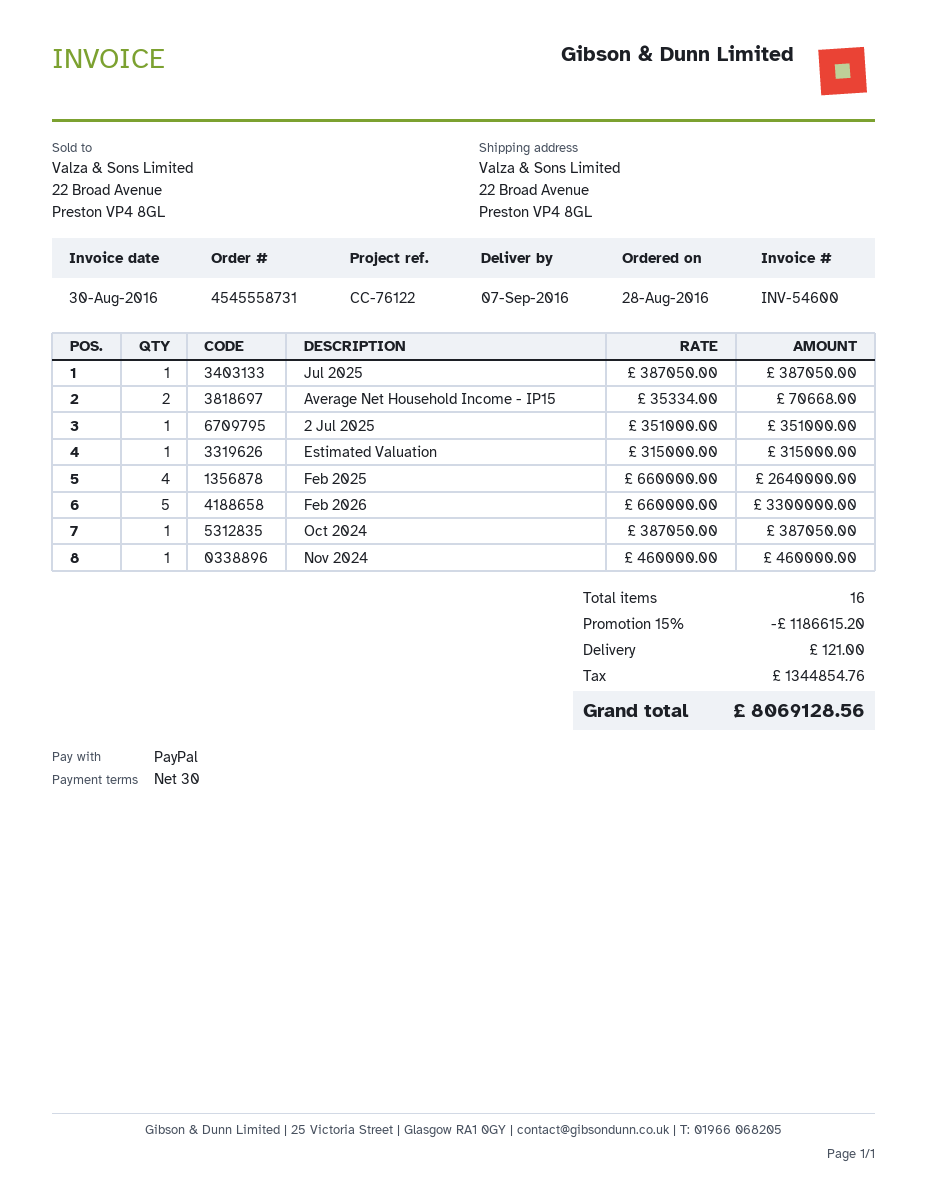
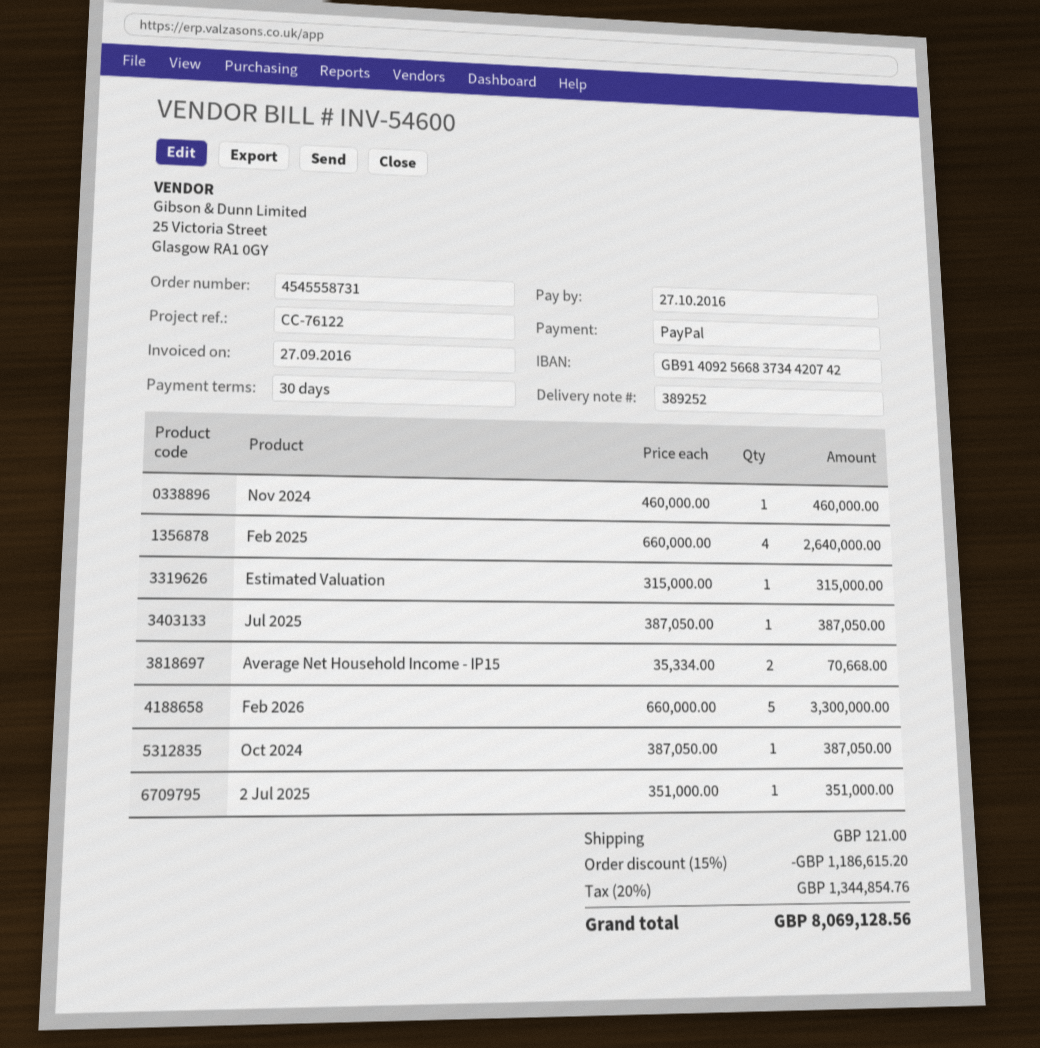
invoice date: 2016-08-30 -> 2016-09-27

